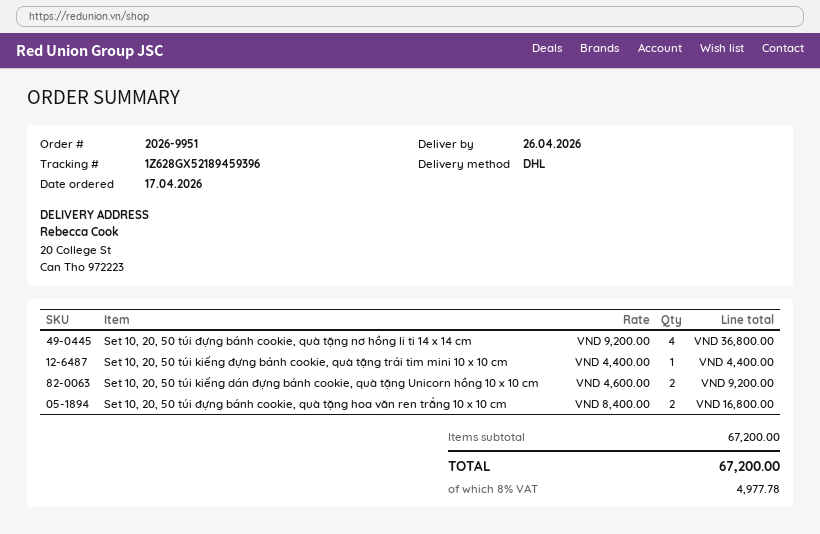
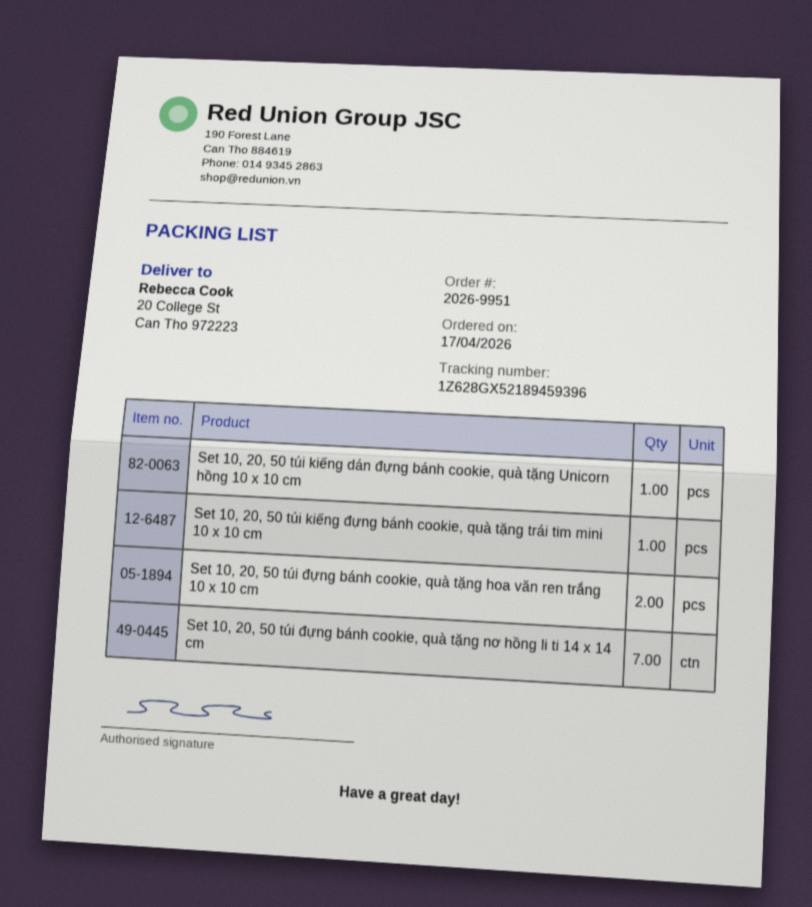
Set 10, 20, 50 túi đựng bánh cookie, quà tặng nơ hồng li ti 14 x 14 cm: 4 -> 7
Set 10, 20, 50 túi kiếng dán đựng bánh cookie, quà tặng Unicorn hồng 10 x 10 cm: 2 -> 1

